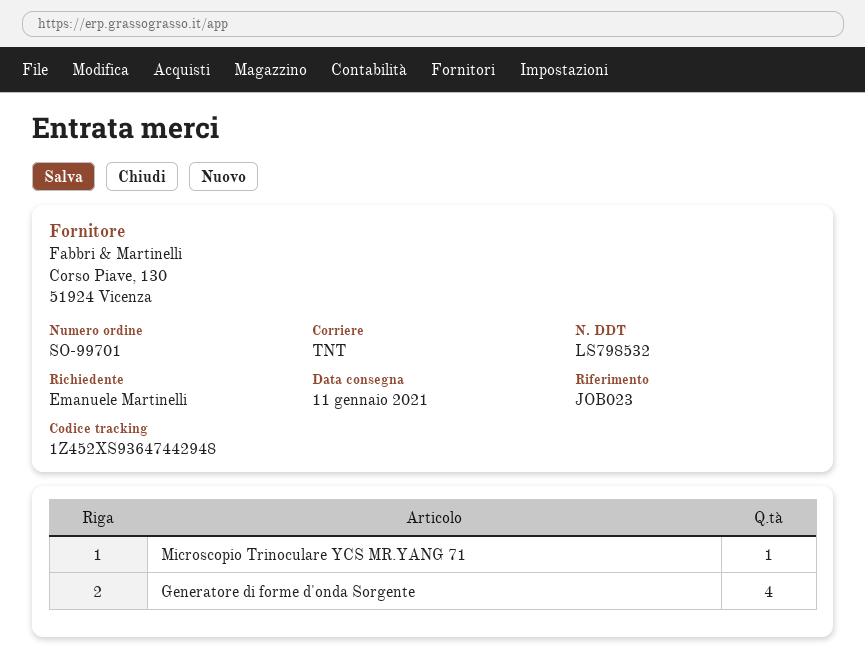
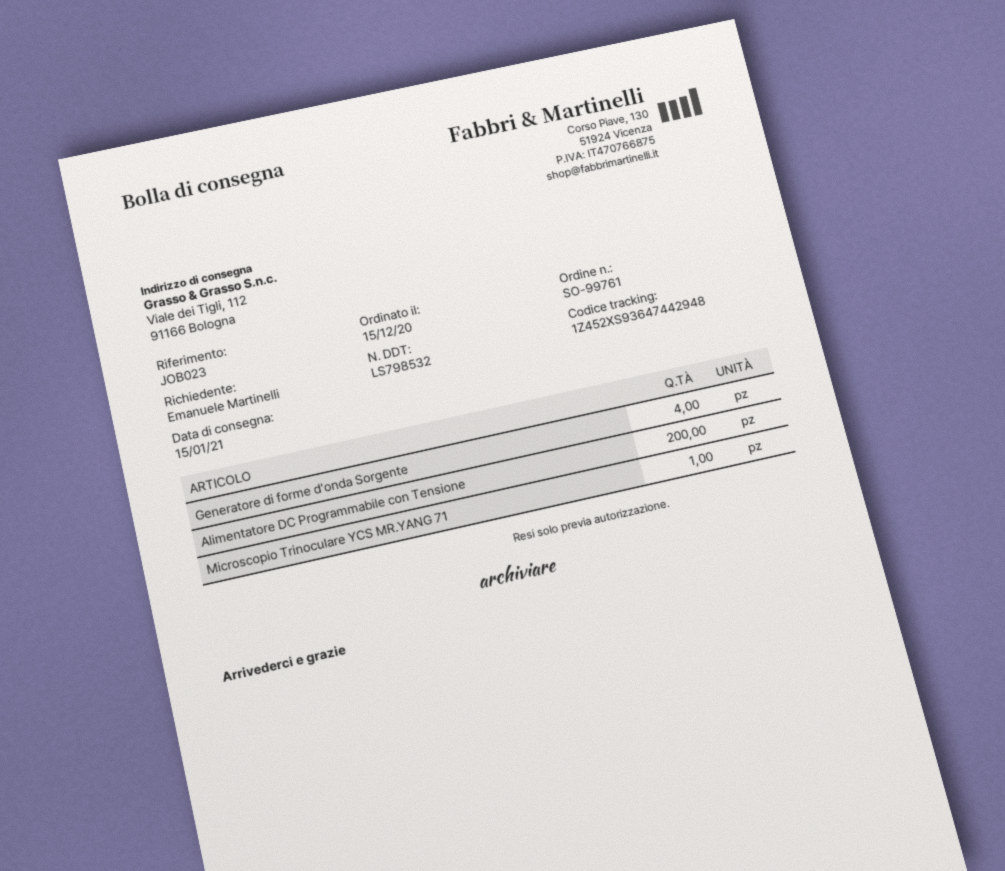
order number: SO-99701 -> SO-99761
delivery date: 2021-01-11 -> 2021-01-15
Alimentatore DC Programmabile con Tensione: none -> 200

